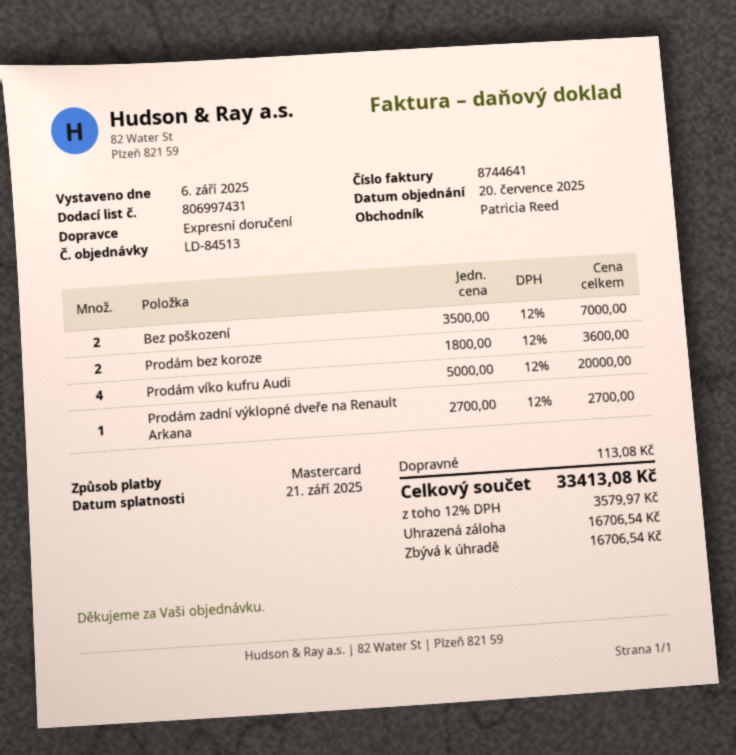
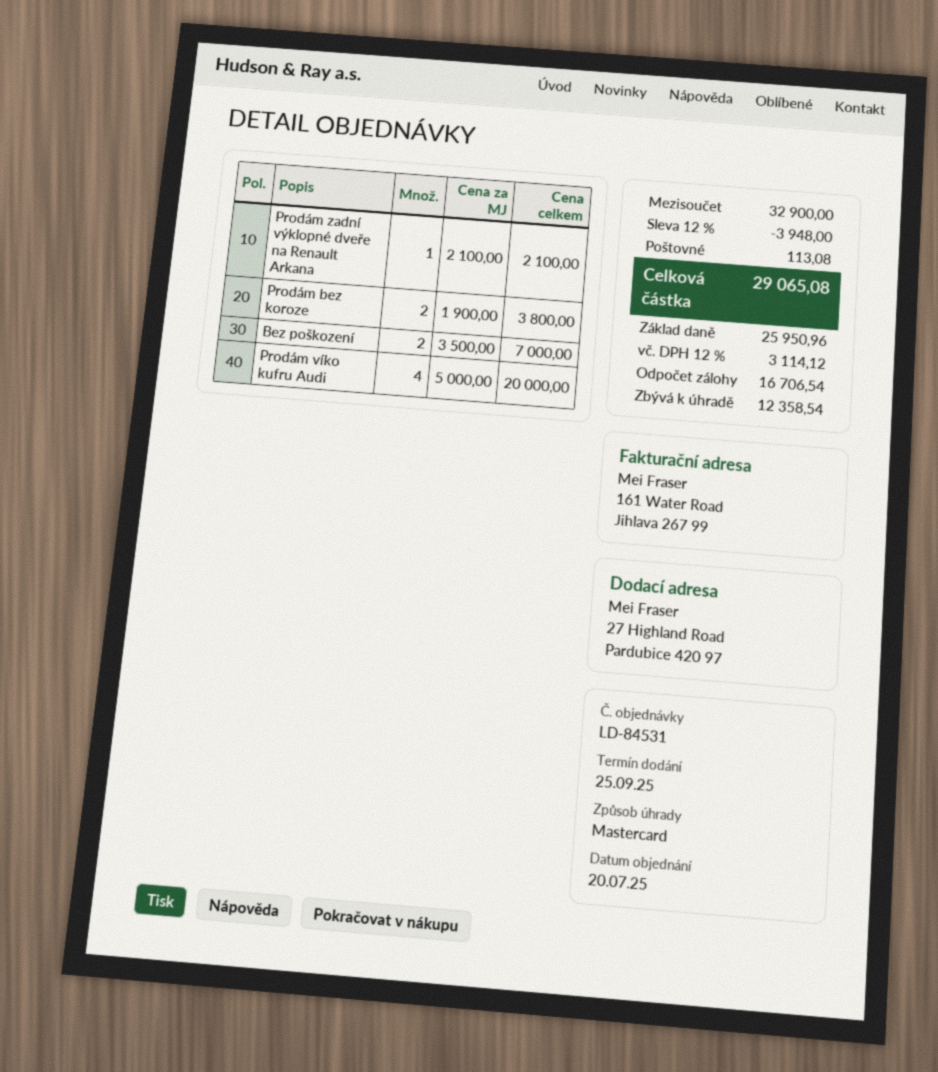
order number: LD-84513 -> LD-84531
Prodám bez koroze: 2 x 1800.00 = 3600.00 -> 2 x 1900.00 = 3800.00
Prodám zadní výklopné dveře na Renault Arkana: 1 x 2700.00 = 2700.00 -> 1 x 2100.00 = 2100.00
discount: none -> 12% = 3948.00
tax: 12% = 3579.97 -> 12% = 3114.12
total: 33413.08 -> 29065.08
balance: 16706.54 -> 12358.54

